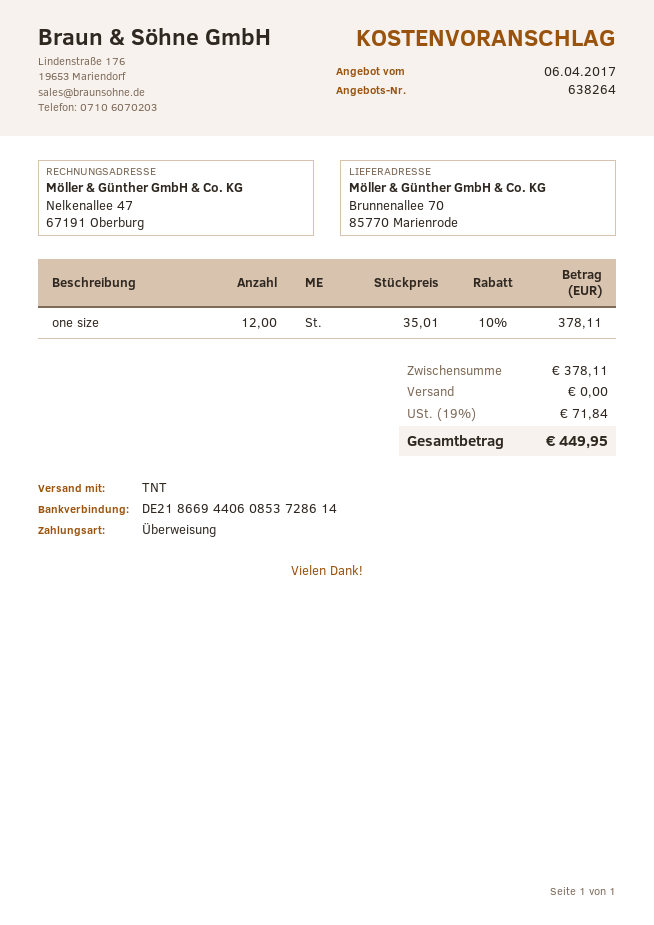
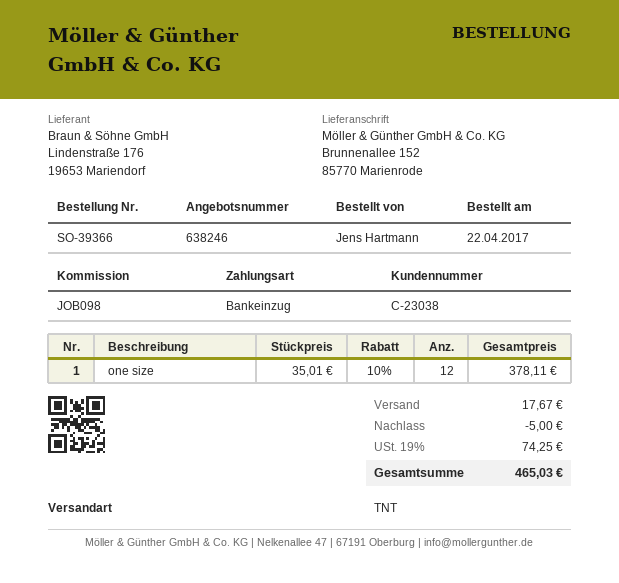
quote number: 638264 -> 638246
payment method: bank transfer -> direct debit
ship to: Brunnenallee 70, 85770 Marienrode -> Brunnenallee 152, 85770 Marienrode
discount: none -> 5.00
shipping: 0.00 -> 17.67
tax: 19% = 71.84 -> 19% = 74.25
total: 449.95 -> 465.03

